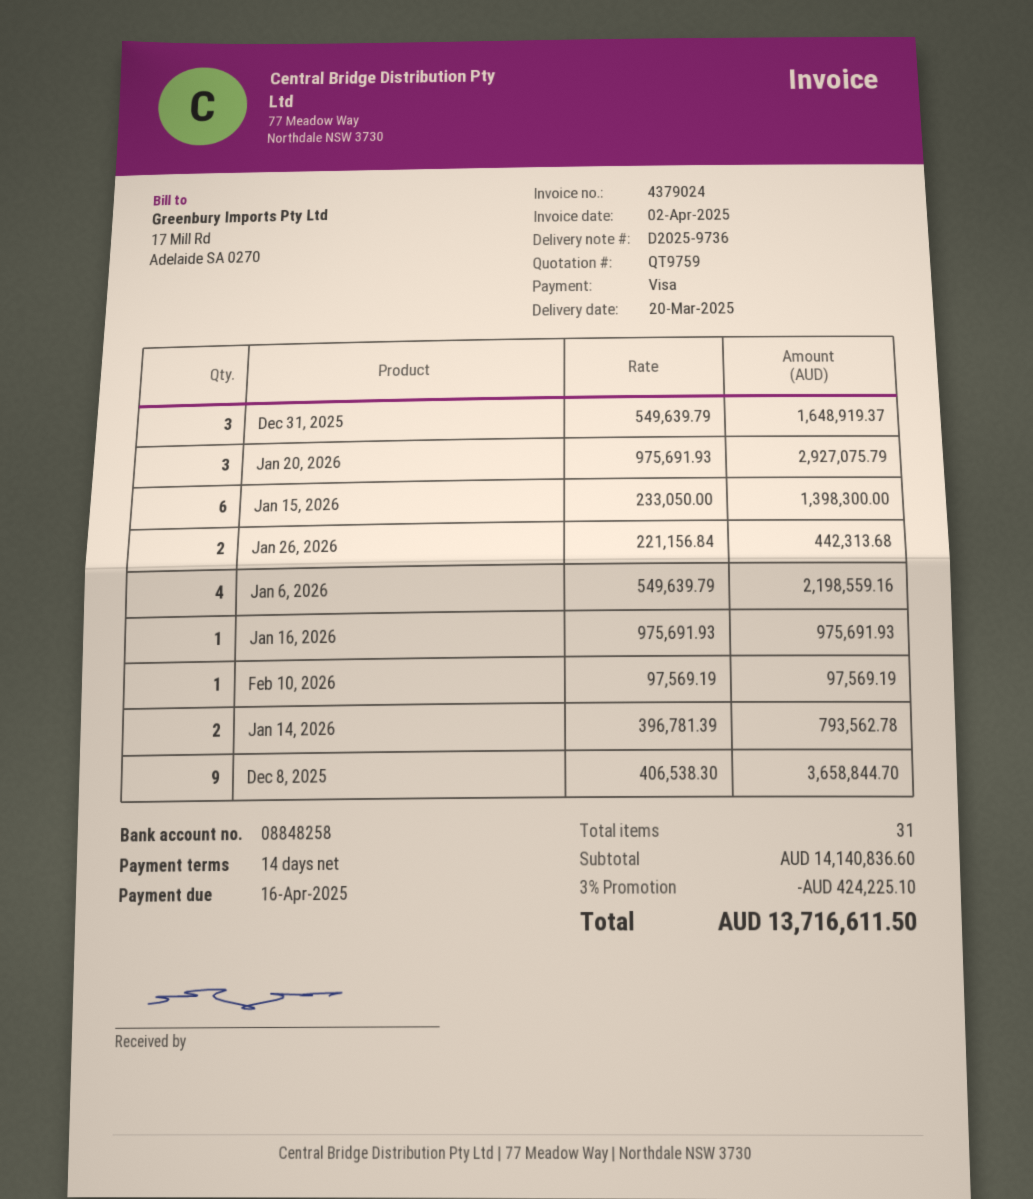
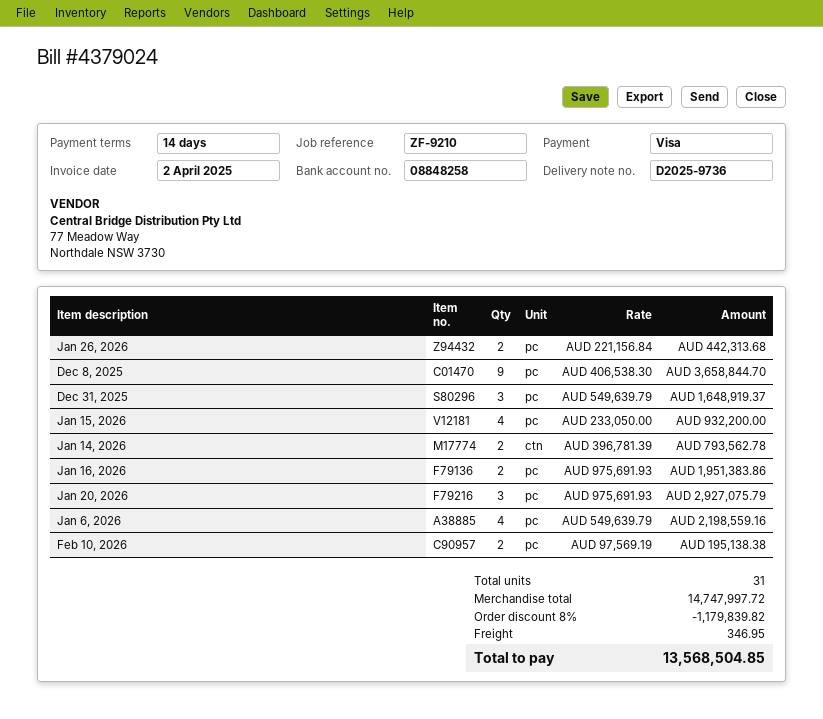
Jan 15, 2026: 6 x 233050.00 = 1398300.00 -> 4 x 233050.00 = 932200.00
Jan 16, 2026: 1 x 975691.93 = 975691.93 -> 2 x 975691.93 = 1951383.86
Feb 10, 2026: 1 x 97569.19 = 97569.19 -> 2 x 97569.19 = 195138.38
subtotal: 14140836.60 -> 14747997.72
discount: 3% = 424225.10 -> 8% = 1179839.82
shipping: none -> 346.95
total: 13716611.50 -> 13568504.85

